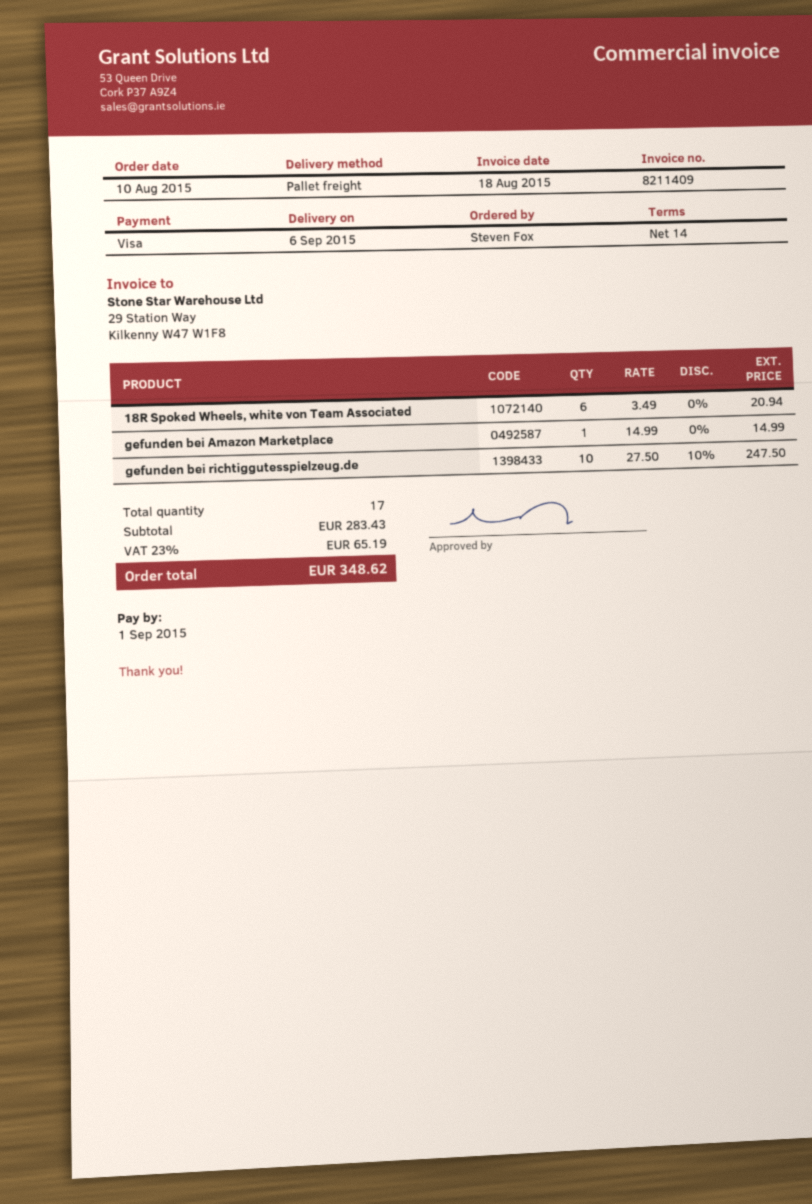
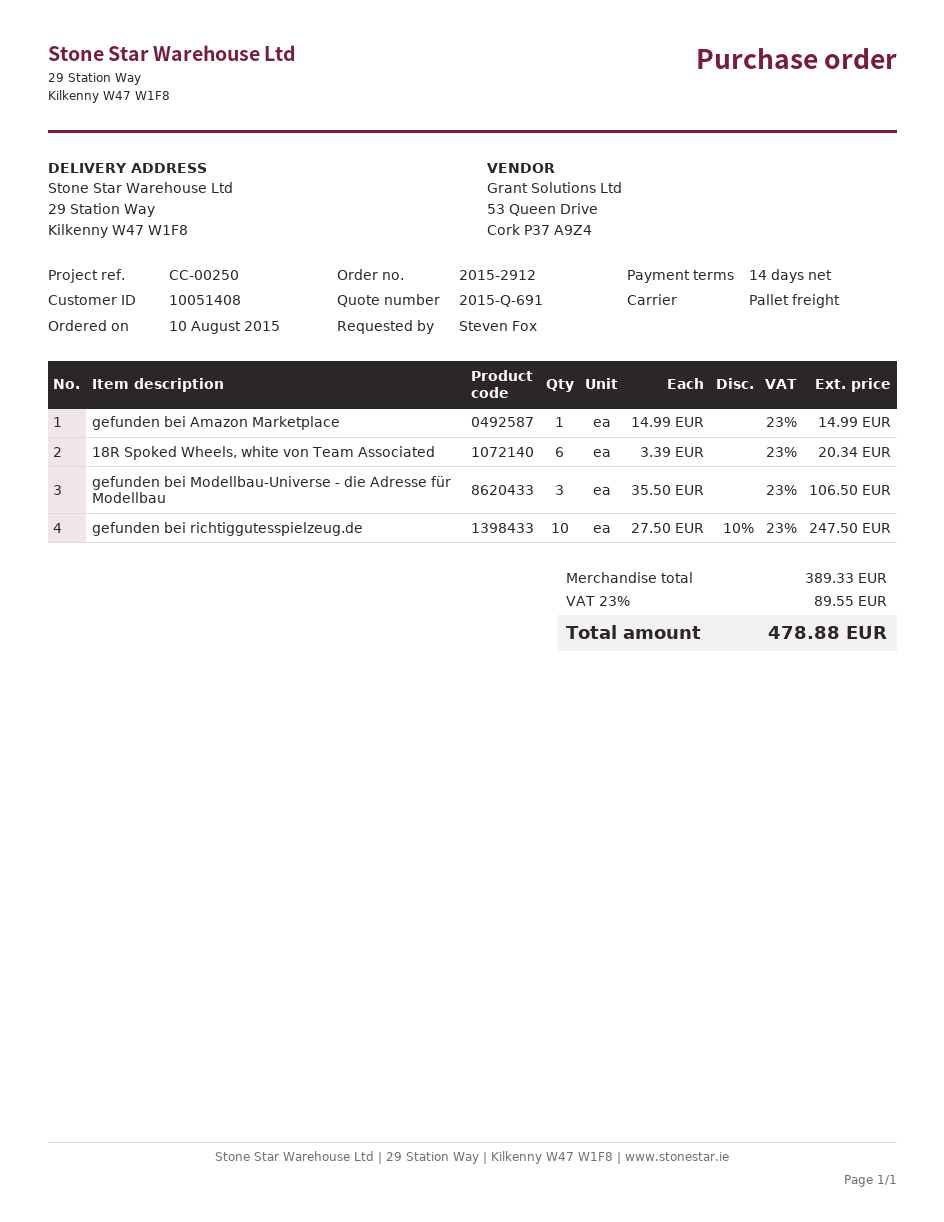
18R Spoked Wheels, white von Team Associated: 6 x 3.49 = 20.94 -> 6 x 3.39 = 20.34
gefunden bei Modellbau-Universe - die Adresse für Modellbau: none -> 3 x 35.50 = 106.50
subtotal: 283.43 -> 389.33
tax: 23% = 65.19 -> 23% = 89.55
total: 348.62 -> 478.88

